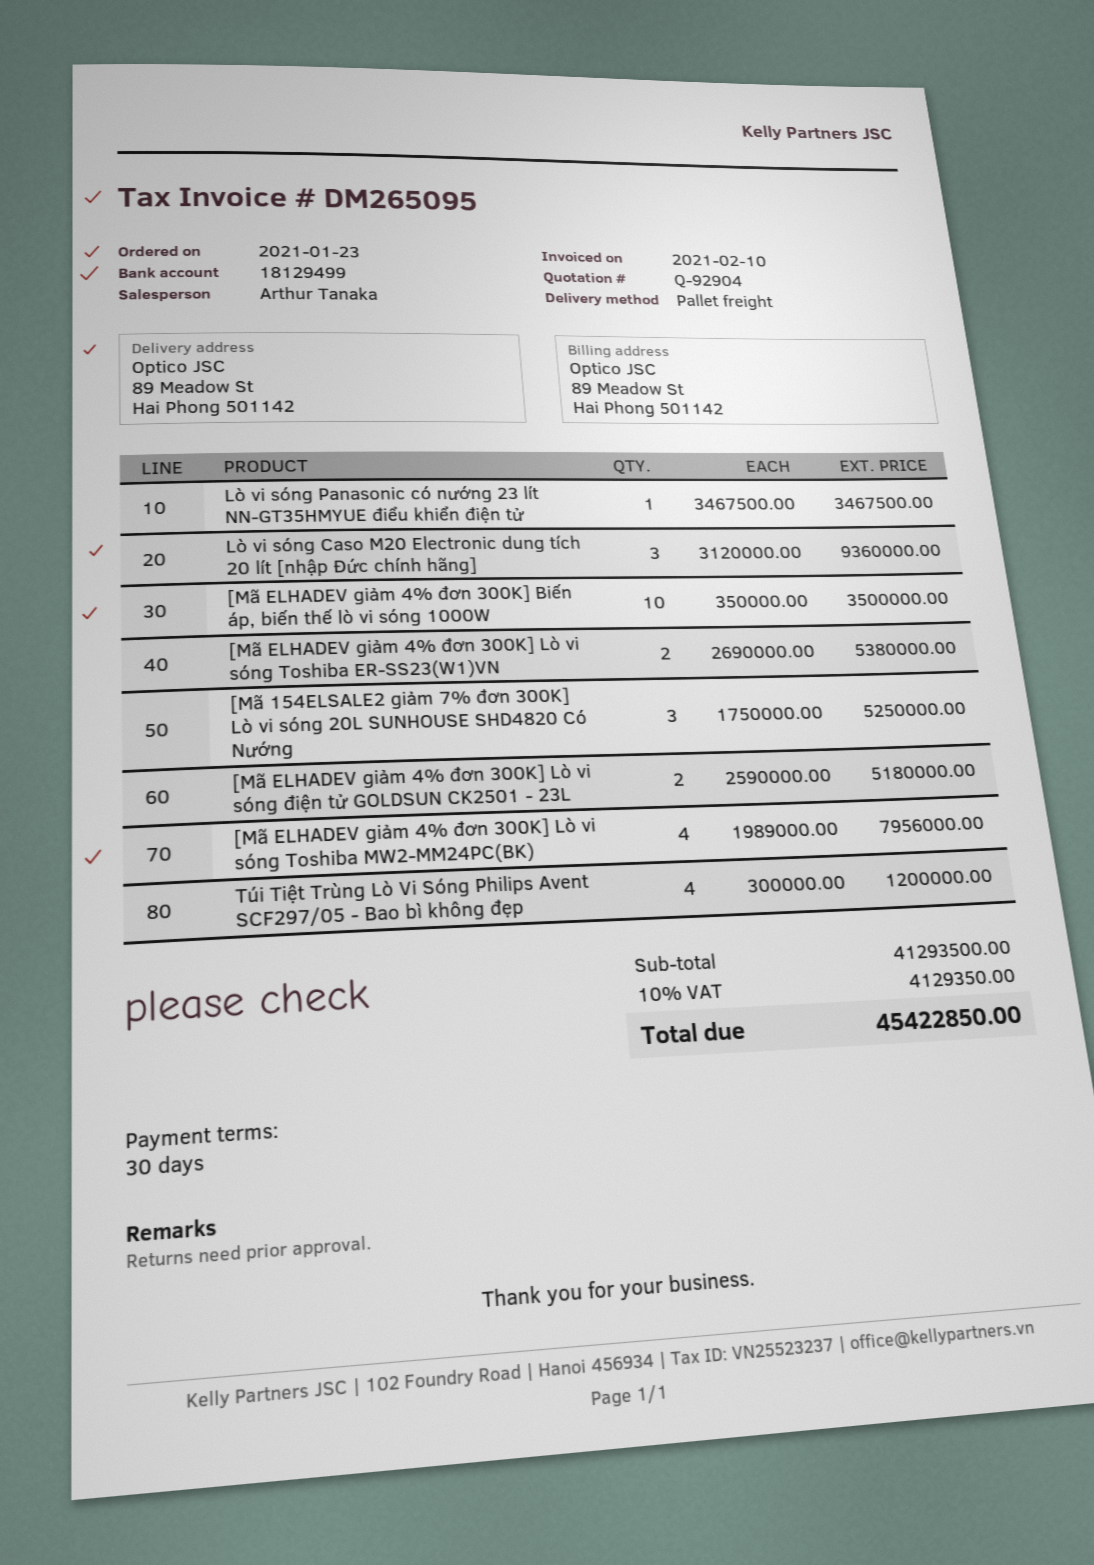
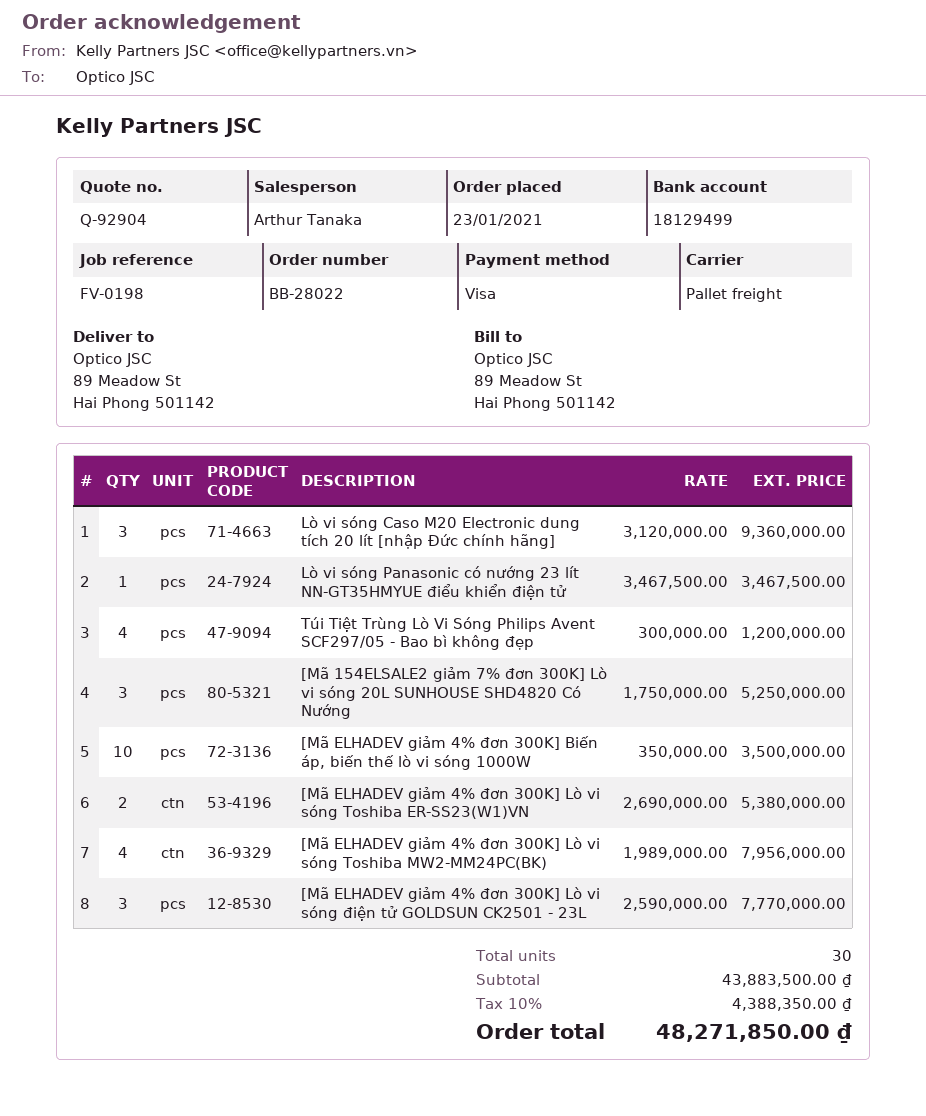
[Mã ELHADEV giảm 4% đơn 300K] Lò vi sóng điện tử GOLDSUN CK2501 - 23L: 2 x 2590000.00 = 5180000.00 -> 3 x 2590000.00 = 7770000.00
subtotal: 41293500.00 -> 43883500.00
tax: 10% = 4129350.00 -> 10% = 4388350.00
total: 45422850.00 -> 48271850.00

